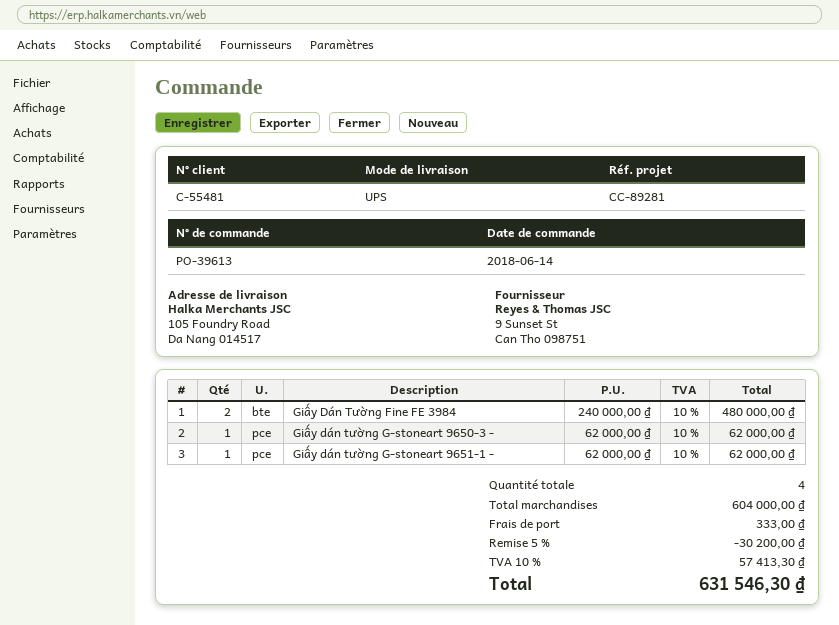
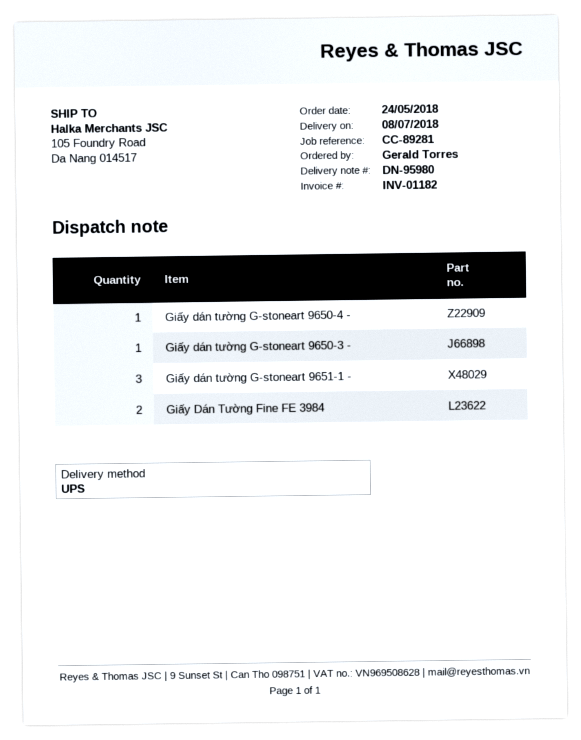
order date: 2018-06-14 -> 2018-05-24
Giấy dán tường G-stoneart 9651-1 -: 1 -> 3
Giấy dán tường G-stoneart 9650-4 -: none -> 1

